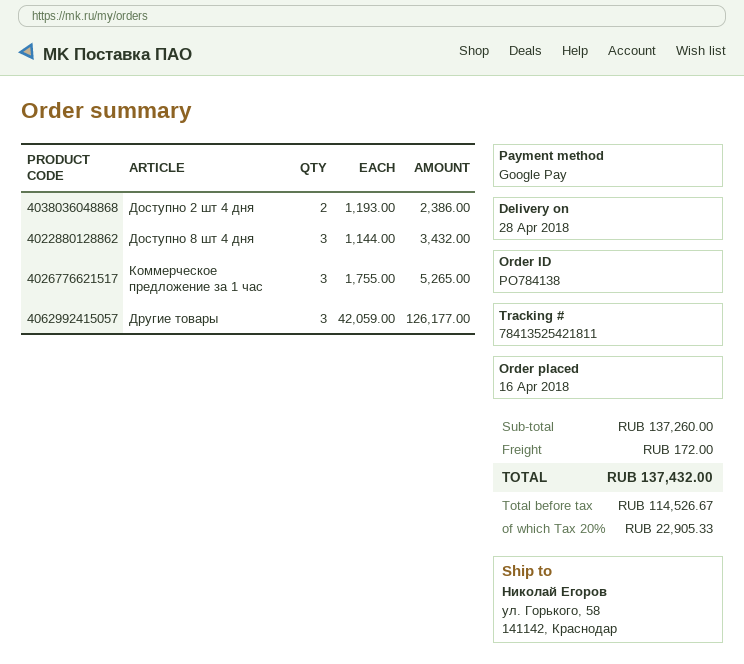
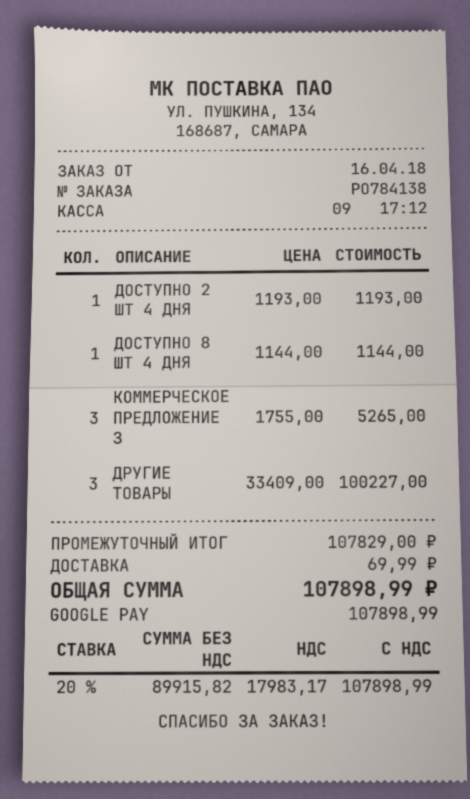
Доступно 2 шт 4 дня: 2 x 1193.00 = 2386.00 -> 1 x 1193.00 = 1193.00
Доступно 8 шт 4 дня: 3 x 1144.00 = 3432.00 -> 1 x 1144.00 = 1144.00
Другие товары: 3 x 42059.00 = 126177.00 -> 3 x 33409.00 = 100227.00
subtotal: 137260.00 -> 107829.00
shipping: 172.00 -> 69.99
net: 114526.67 -> 89915.82
tax: 20% = 22905.33 -> 20% = 17983.17
total: 137432.00 -> 107898.99

